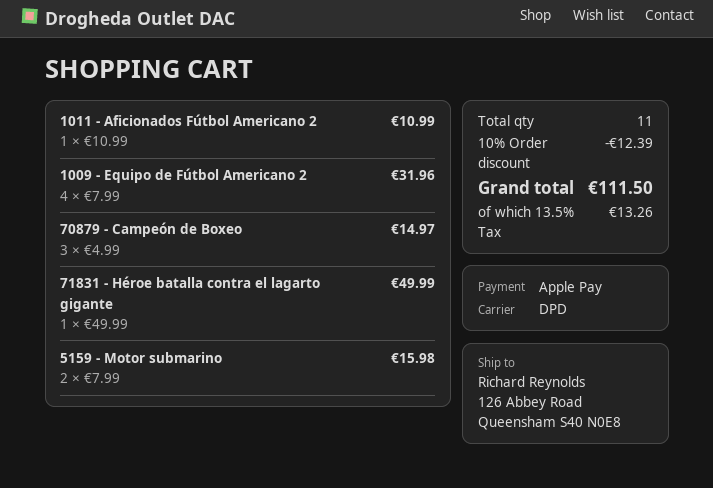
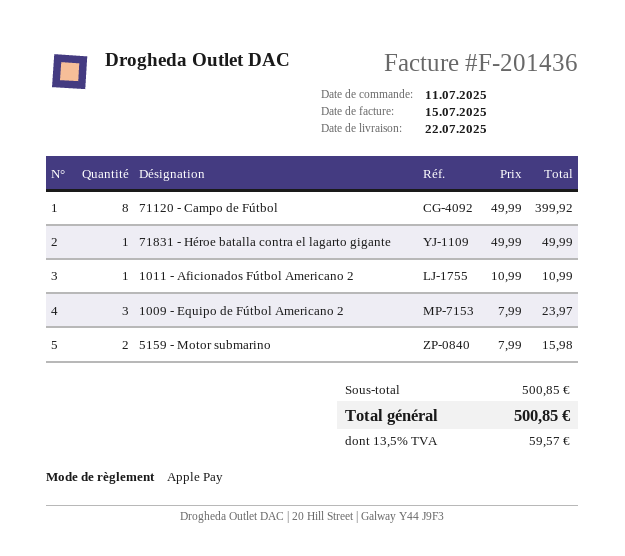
1009 - Equipo de Fútbol Americano 2: 4 x 7.99 = 31.96 -> 3 x 7.99 = 23.97
70879 - Campeón de Boxeo: 3 x 4.99 = 14.97 -> none
71120 - Campo de Fútbol: none -> 8 x 49.99 = 399.92
discount: 10% = 12.39 -> none
tax: 13.5% = 13.26 -> 13.5% = 59.57
total: 111.50 -> 500.85

